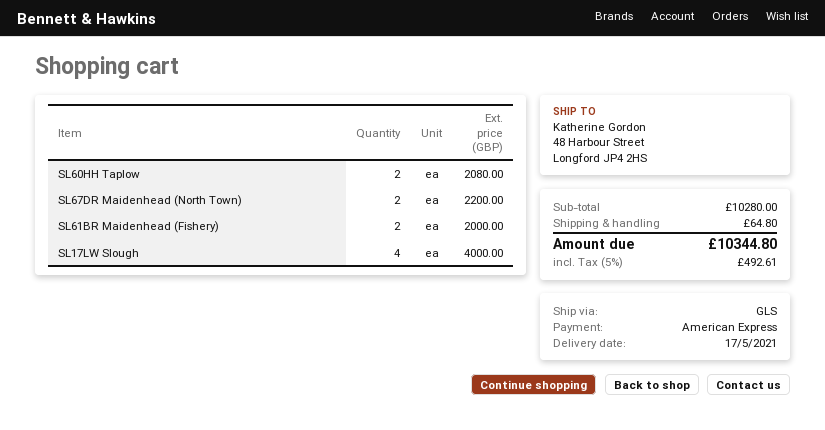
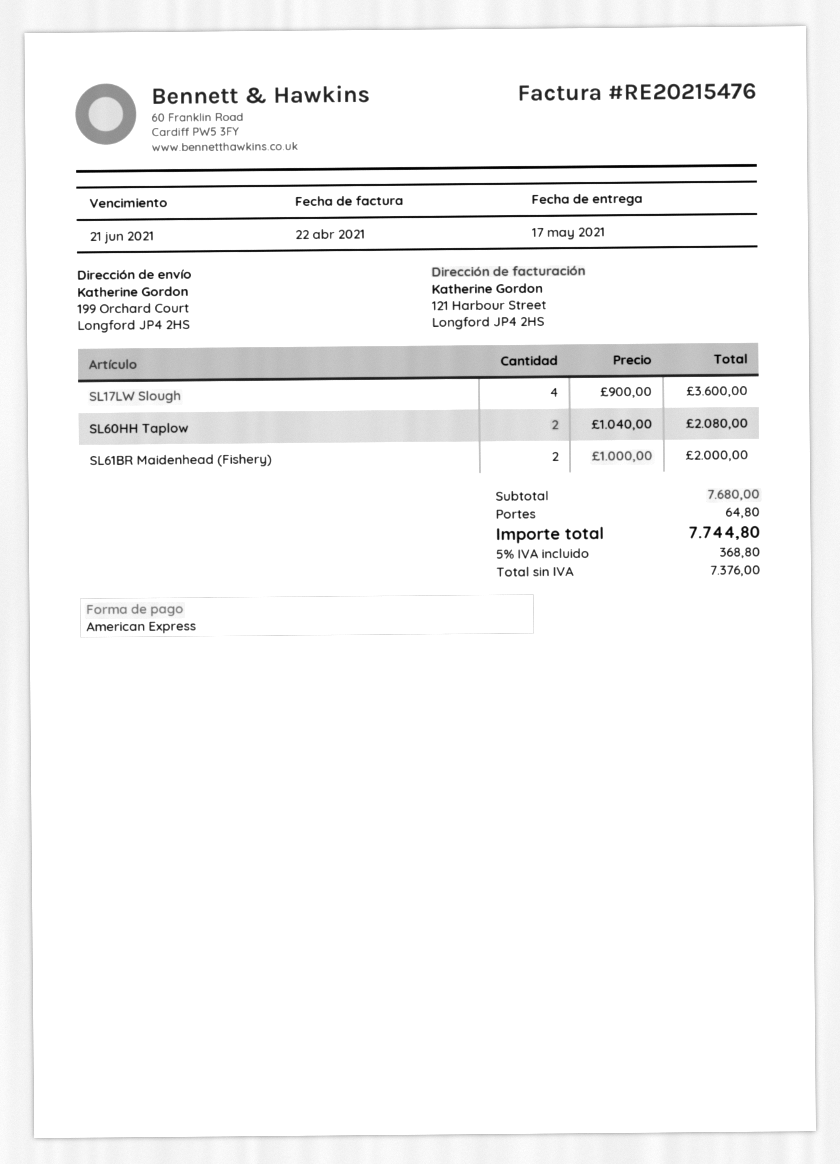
ship to: 48 Harbour Street, Longford JP4 2HS -> 199 Orchard Court, Longford JP4 2HS
SL67DR Maidenhead (North Town): 2 for 2200.00 -> none
SL17LW Slough: 4 for 4000.00 -> 4 for 3600.00
subtotal: 10280.00 -> 7680.00
tax: 5% = 492.61 -> 5% = 368.80
total: 10344.80 -> 7744.80

